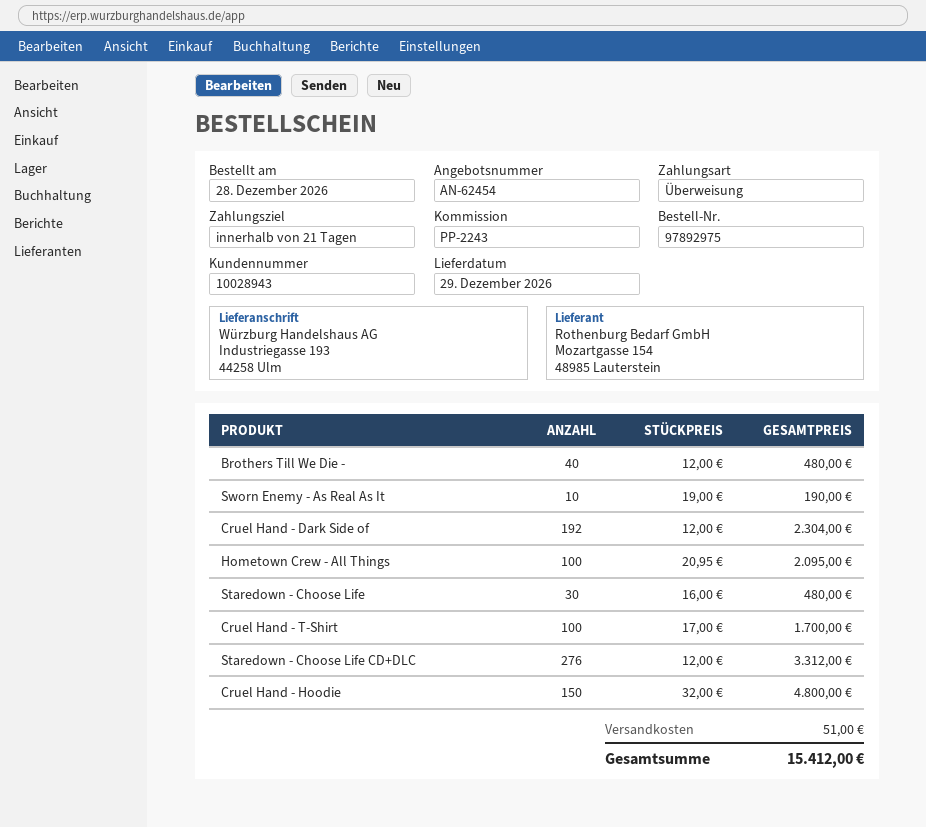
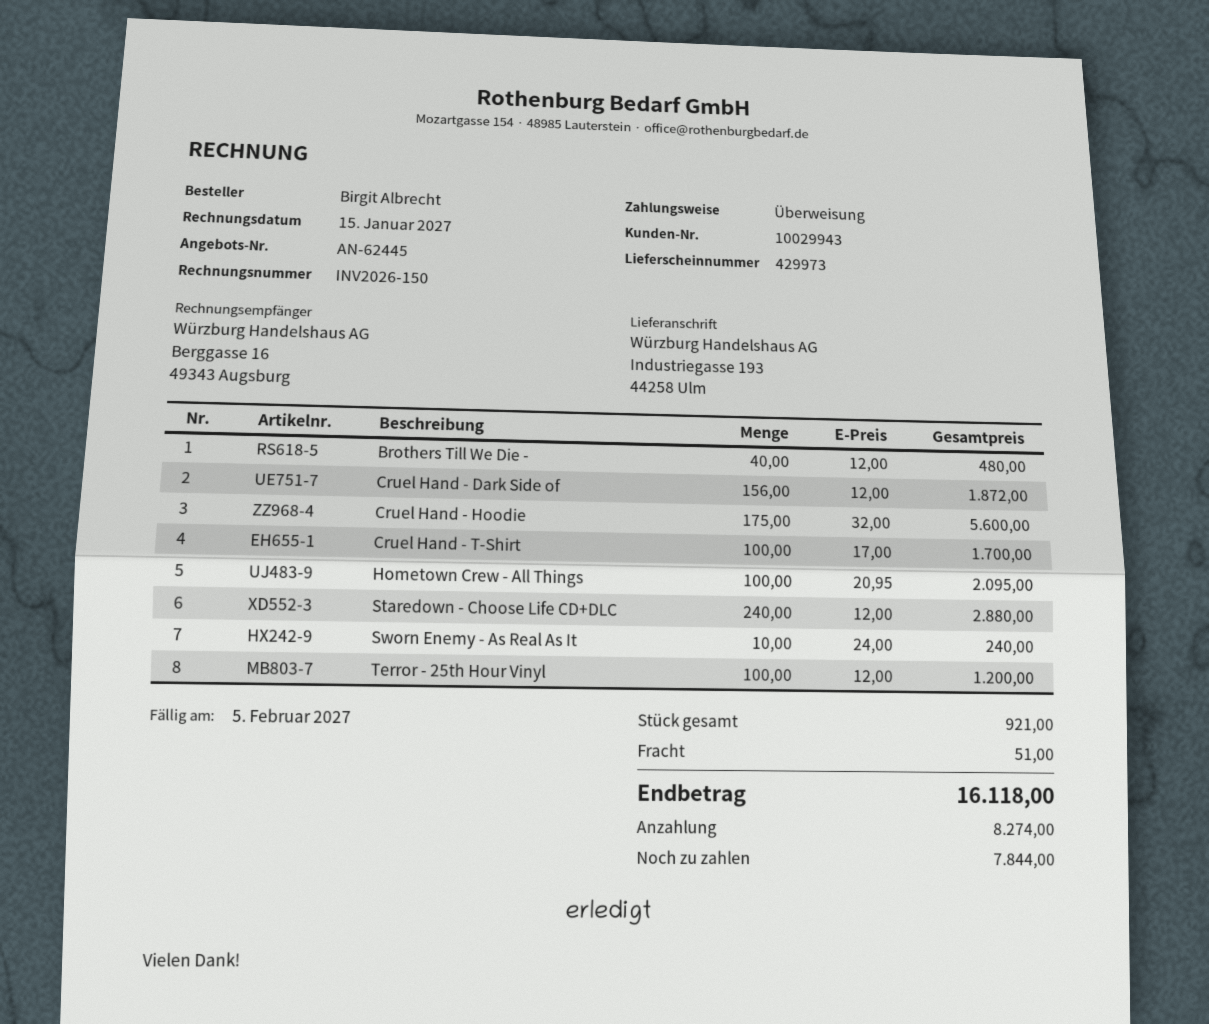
quote number: AN-62454 -> AN-62445
customer number: 10028943 -> 10029943
Sworn Enemy - As Real As It: 10 x 19.00 = 190.00 -> 10 x 24.00 = 240.00
Cruel Hand - Dark Side of: 192 x 12.00 = 2304.00 -> 156 x 12.00 = 1872.00
Staredown - Choose Life: 30 x 16.00 = 480.00 -> none
Staredown - Choose Life CD+DLC: 276 x 12.00 = 3312.00 -> 240 x 12.00 = 2880.00
Cruel Hand - Hoodie: 150 x 32.00 = 4800.00 -> 175 x 32.00 = 5600.00
Terror - 25th Hour Vinyl: none -> 100 x 12.00 = 1200.00
total: 15412.00 -> 16118.00

